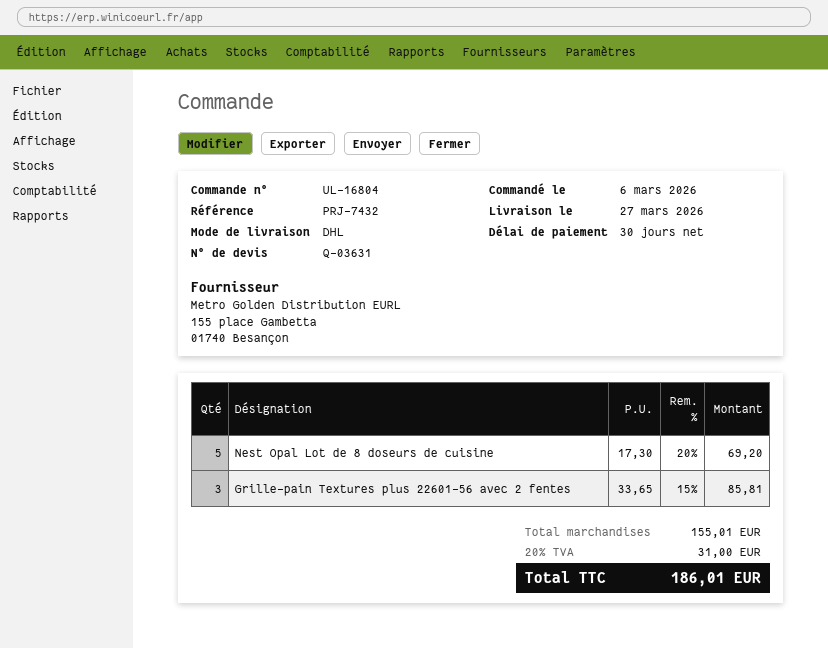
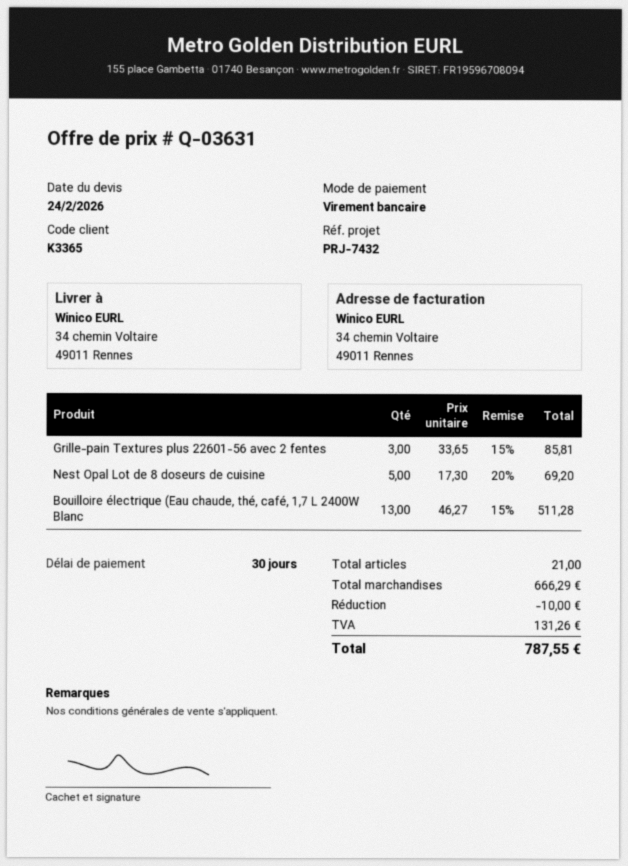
Bouilloire électrique (Eau chaude, thé, café, 1,7 L 2400W Blanc: none -> 13 x 46.27 - 15% = 511.28
subtotal: 155.01 -> 666.29
discount: none -> 10.00
tax: 31.00 -> 131.26
total: 186.01 -> 787.55

